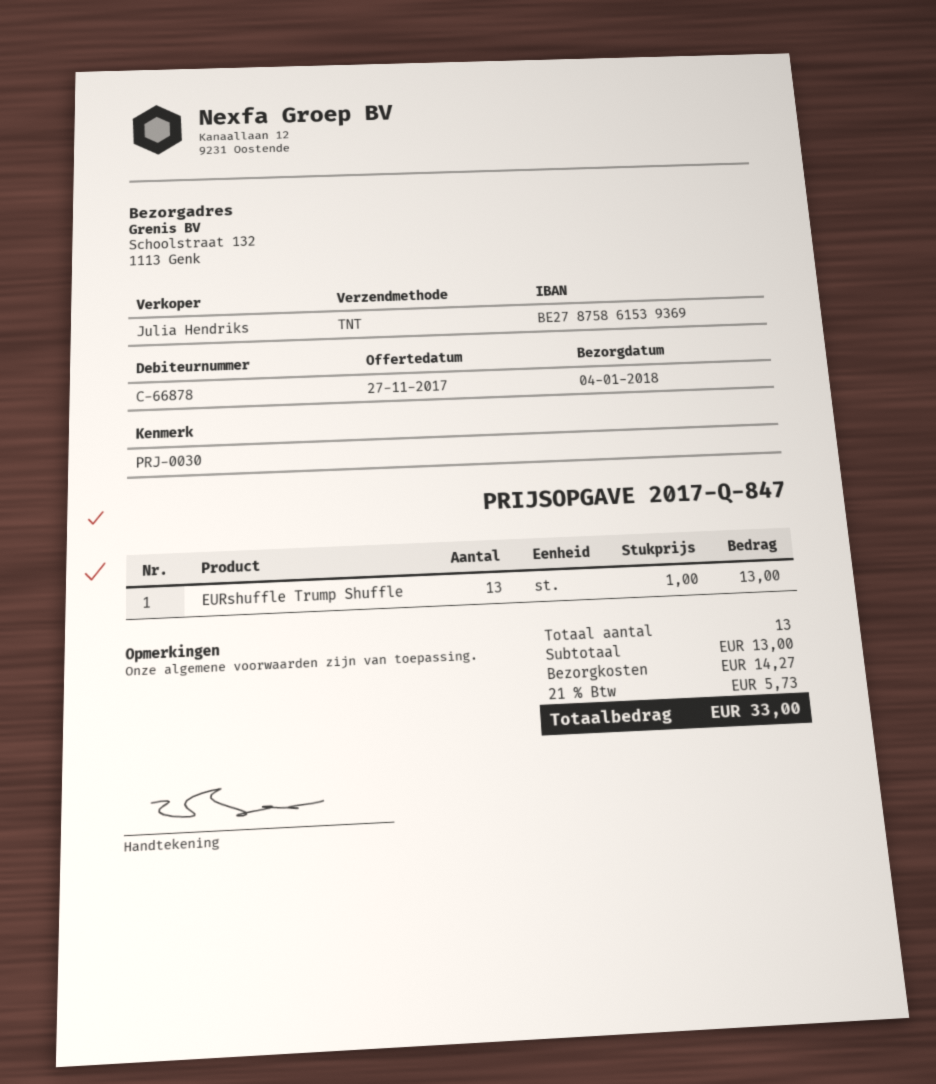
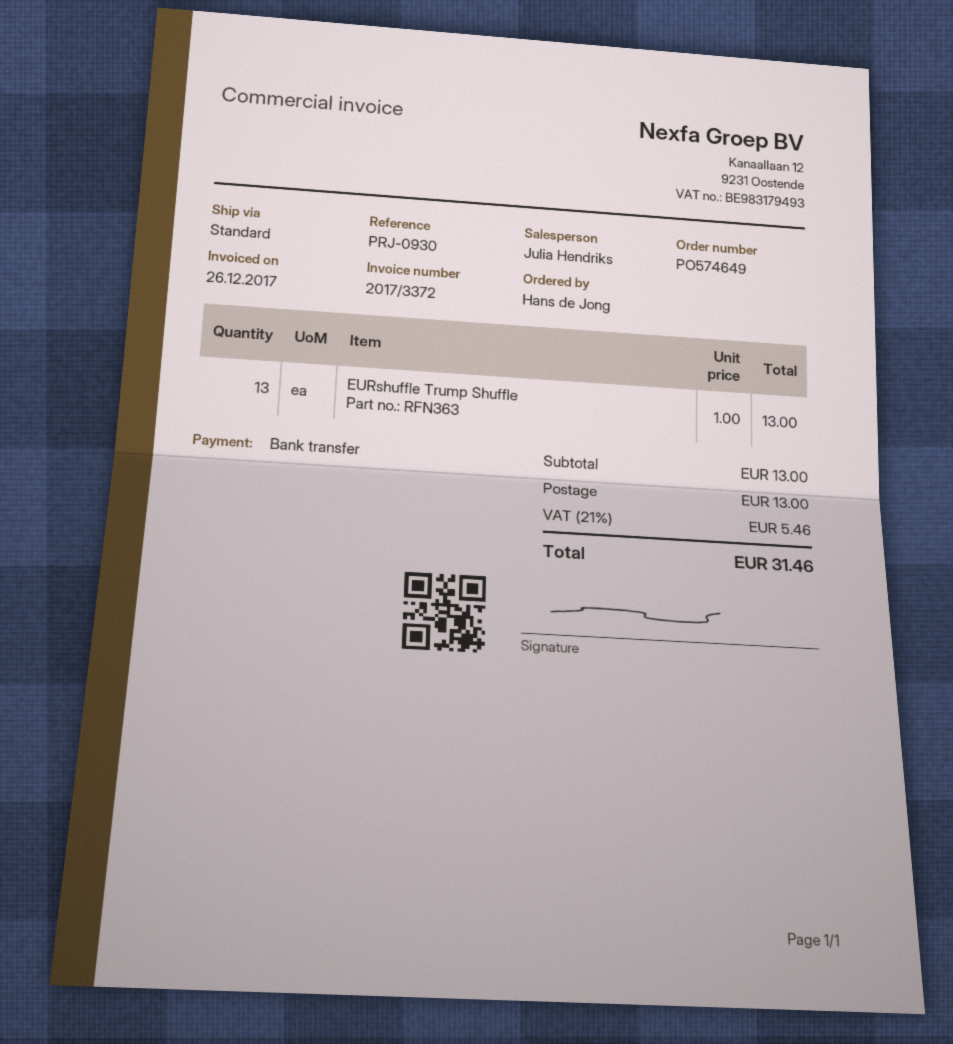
reference: PRJ-0030 -> PRJ-0930
shipping method: TNT -> standard
shipping: 14.27 -> 13.00
tax: 21% = 5.73 -> 21% = 5.46
total: 33.00 -> 31.46

